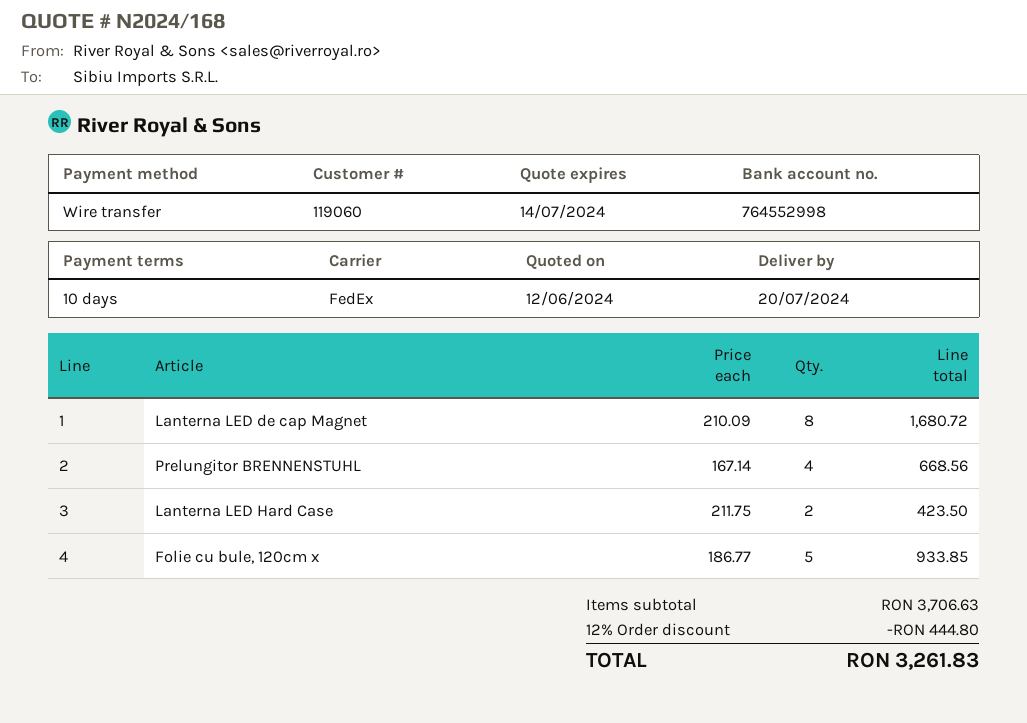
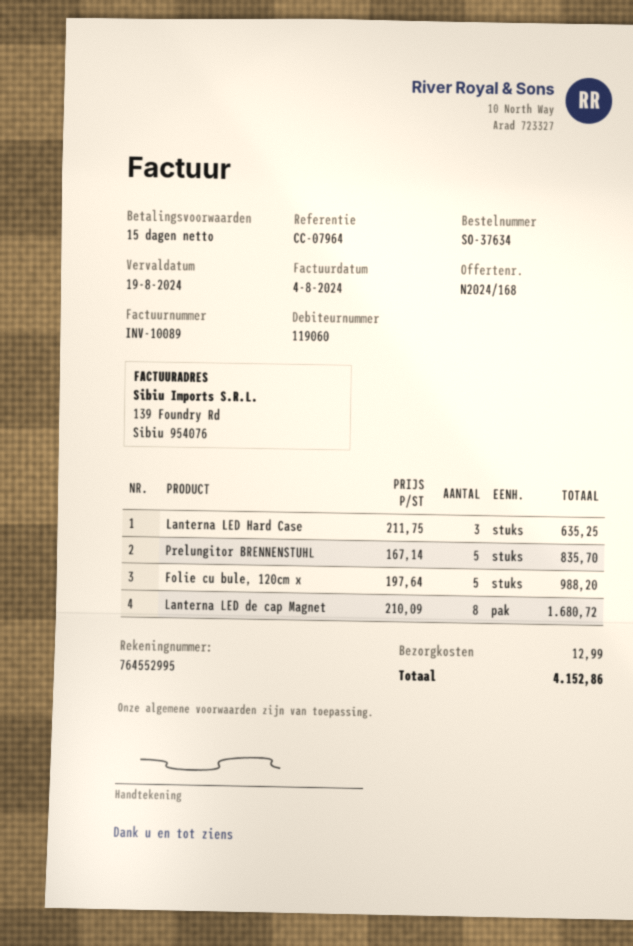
payment terms: 10 days -> 15 days
bank account: 764552998 -> 764552995
Prelungitor BRENNENSTUHL: 4 x 167.14 = 668.56 -> 5 x 167.14 = 835.70
Lanterna LED Hard Case: 2 x 211.75 = 423.50 -> 3 x 211.75 = 635.25
Folie cu bule, 120cm x: 5 x 186.77 = 933.85 -> 5 x 197.64 = 988.20
discount: 12% = 444.80 -> none
shipping: none -> 12.99
total: 3261.83 -> 4152.86

